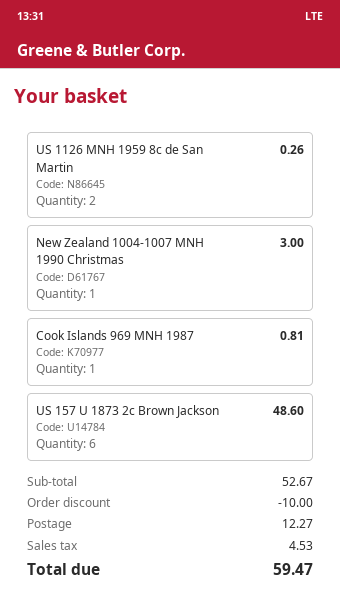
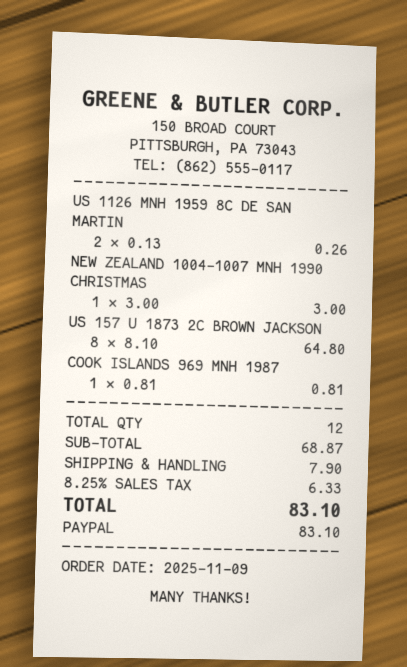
US 157 U 1873 2c Brown Jackson: 6 for 48.60 -> 8 for 64.80
subtotal: 52.67 -> 68.87
discount: 10.00 -> none
shipping: 12.27 -> 7.90
tax: 4.53 -> 6.33
total: 59.47 -> 83.10

